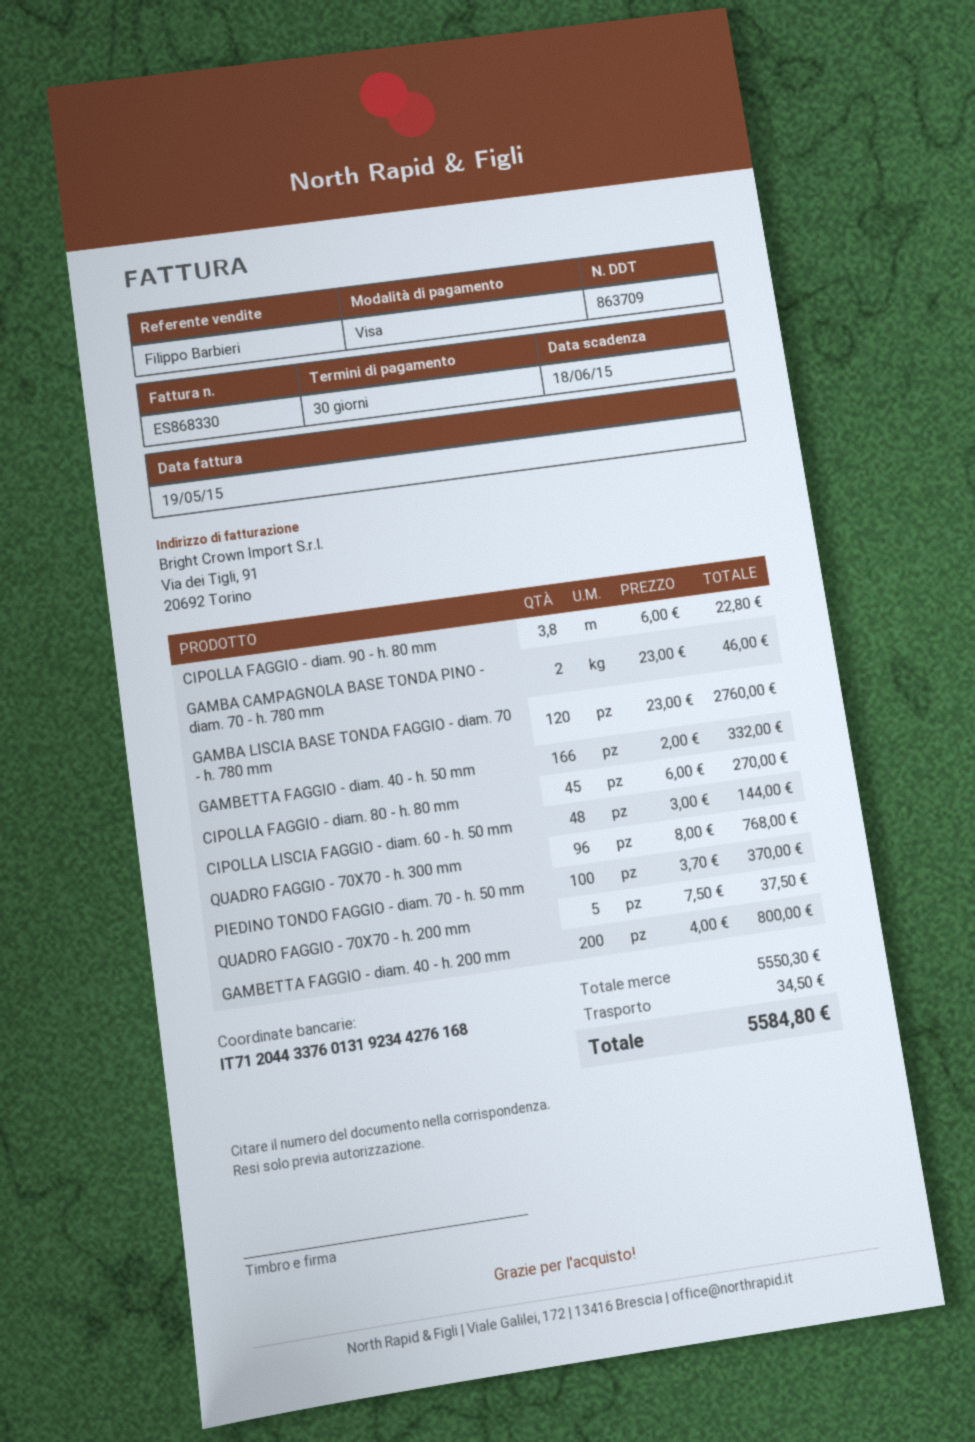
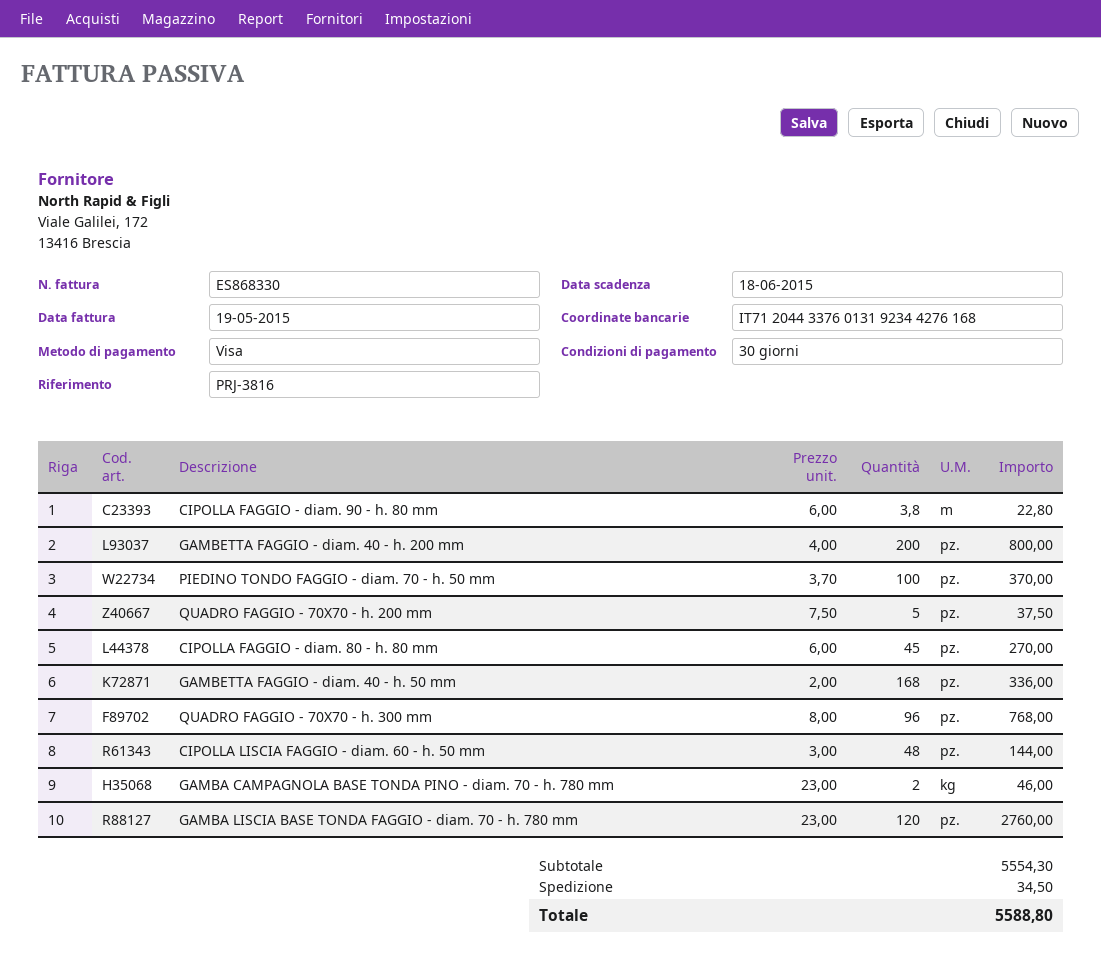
GAMBETTA FAGGIO - diam. 40 - h. 50 mm: 166 x 2.00 = 332.00 -> 168 x 2.00 = 336.00
subtotal: 5550.30 -> 5554.30
total: 5584.80 -> 5588.80

